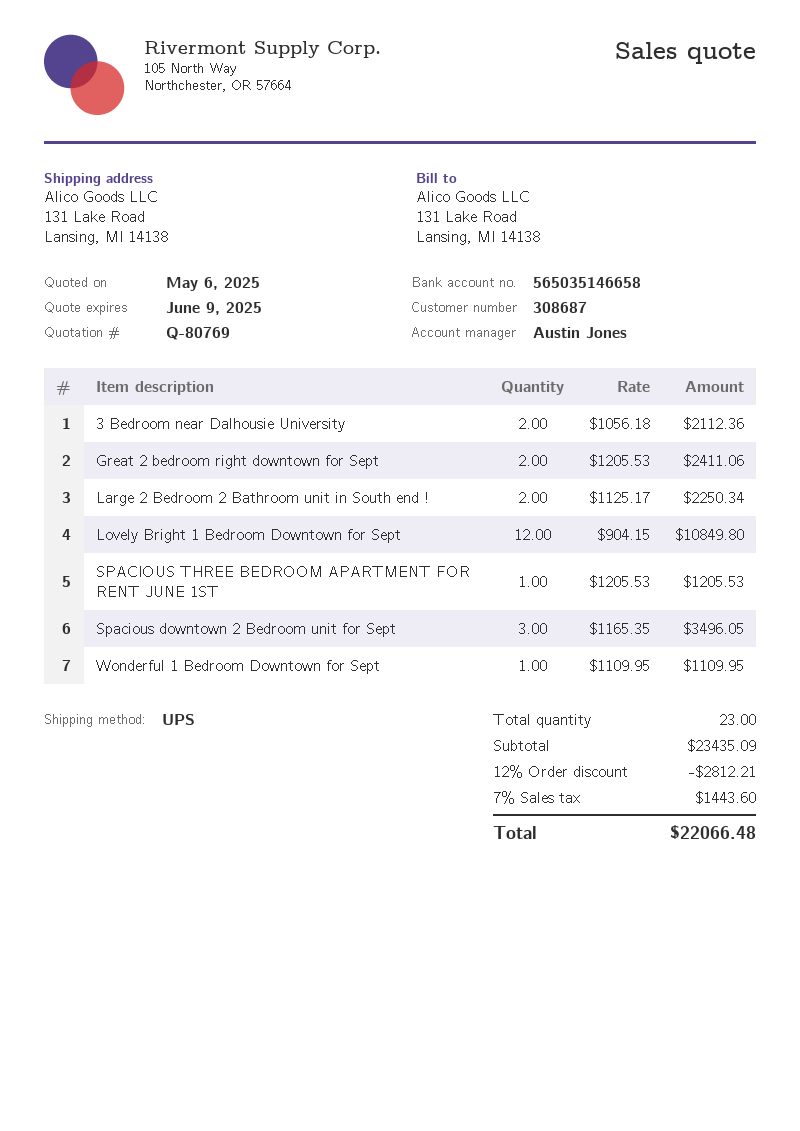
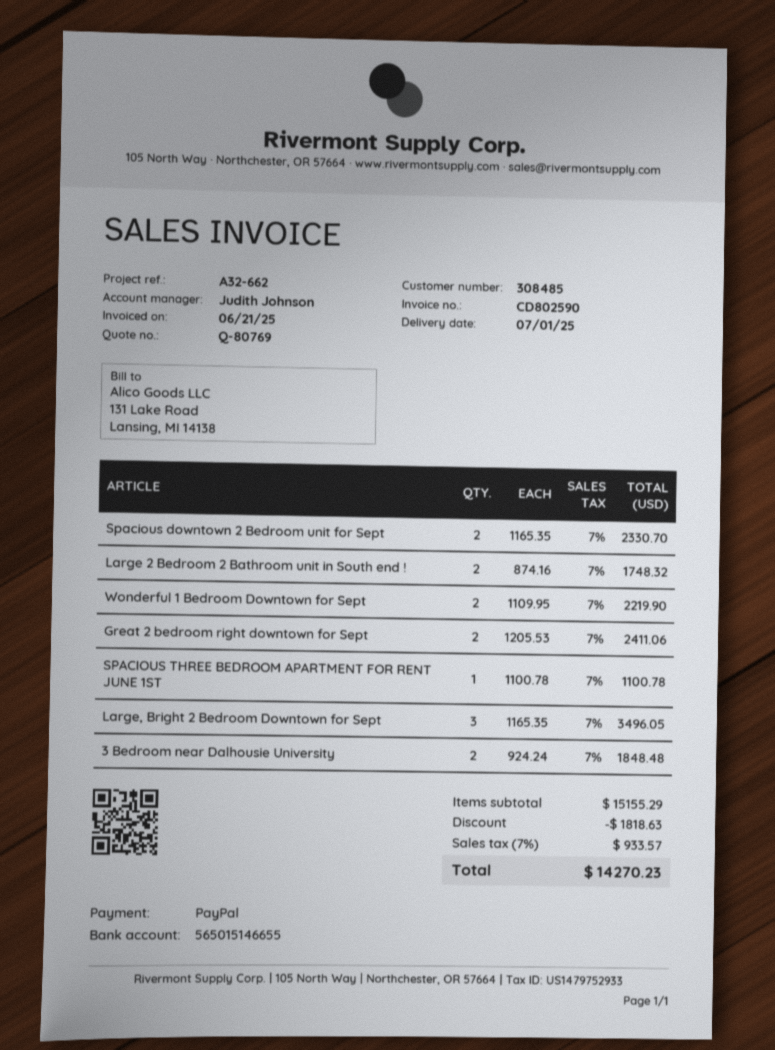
customer number: 308687 -> 308485
sales rep: Austin Jones -> Judith Johnson
bank account: 565035146658 -> 565015146655
3 Bedroom near Dalhousie University: 2 x 1056.18 = 2112.36 -> 2 x 924.24 = 1848.48
Large 2 Bedroom 2 Bathroom unit in South end !: 2 x 1125.17 = 2250.34 -> 2 x 874.16 = 1748.32
Lovely Bright 1 Bedroom Downtown for Sept: 12 x 904.15 = 10849.80 -> none
SPACIOUS THREE BEDROOM APARTMENT FOR RENT JUNE 1ST: 1 x 1205.53 = 1205.53 -> 1 x 1100.78 = 1100.78
Spacious downtown 2 Bedroom unit for Sept: 3 x 1165.35 = 3496.05 -> 2 x 1165.35 = 2330.70
Wonderful 1 Bedroom Downtown for Sept: 1 x 1109.95 = 1109.95 -> 2 x 1109.95 = 2219.90
Large, Bright 2 Bedroom Downtown for Sept: none -> 3 x 1165.35 = 3496.05
subtotal: 23435.09 -> 15155.29
discount: 2812.21 -> 1818.63
tax: 7% = 1443.60 -> 7% = 933.57
total: 22066.48 -> 14270.23

